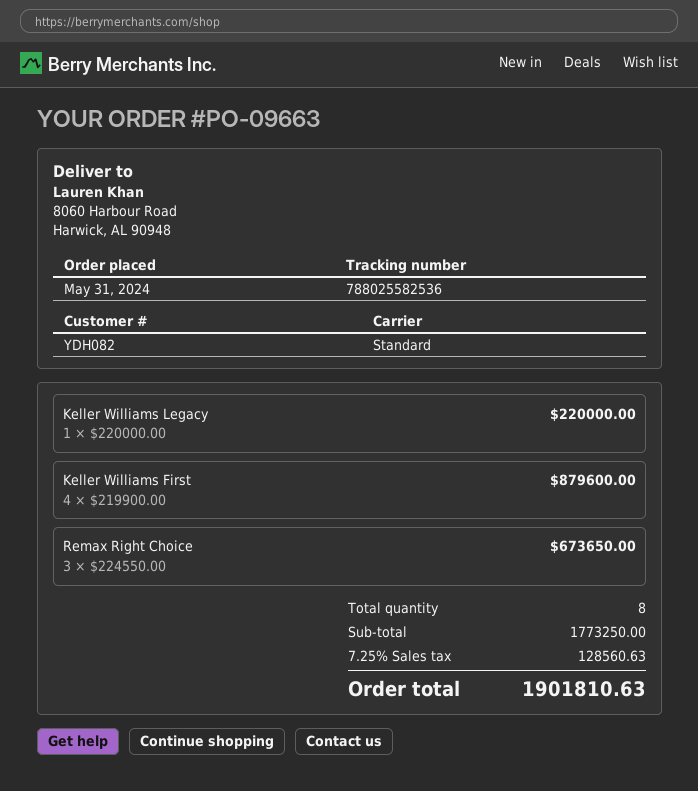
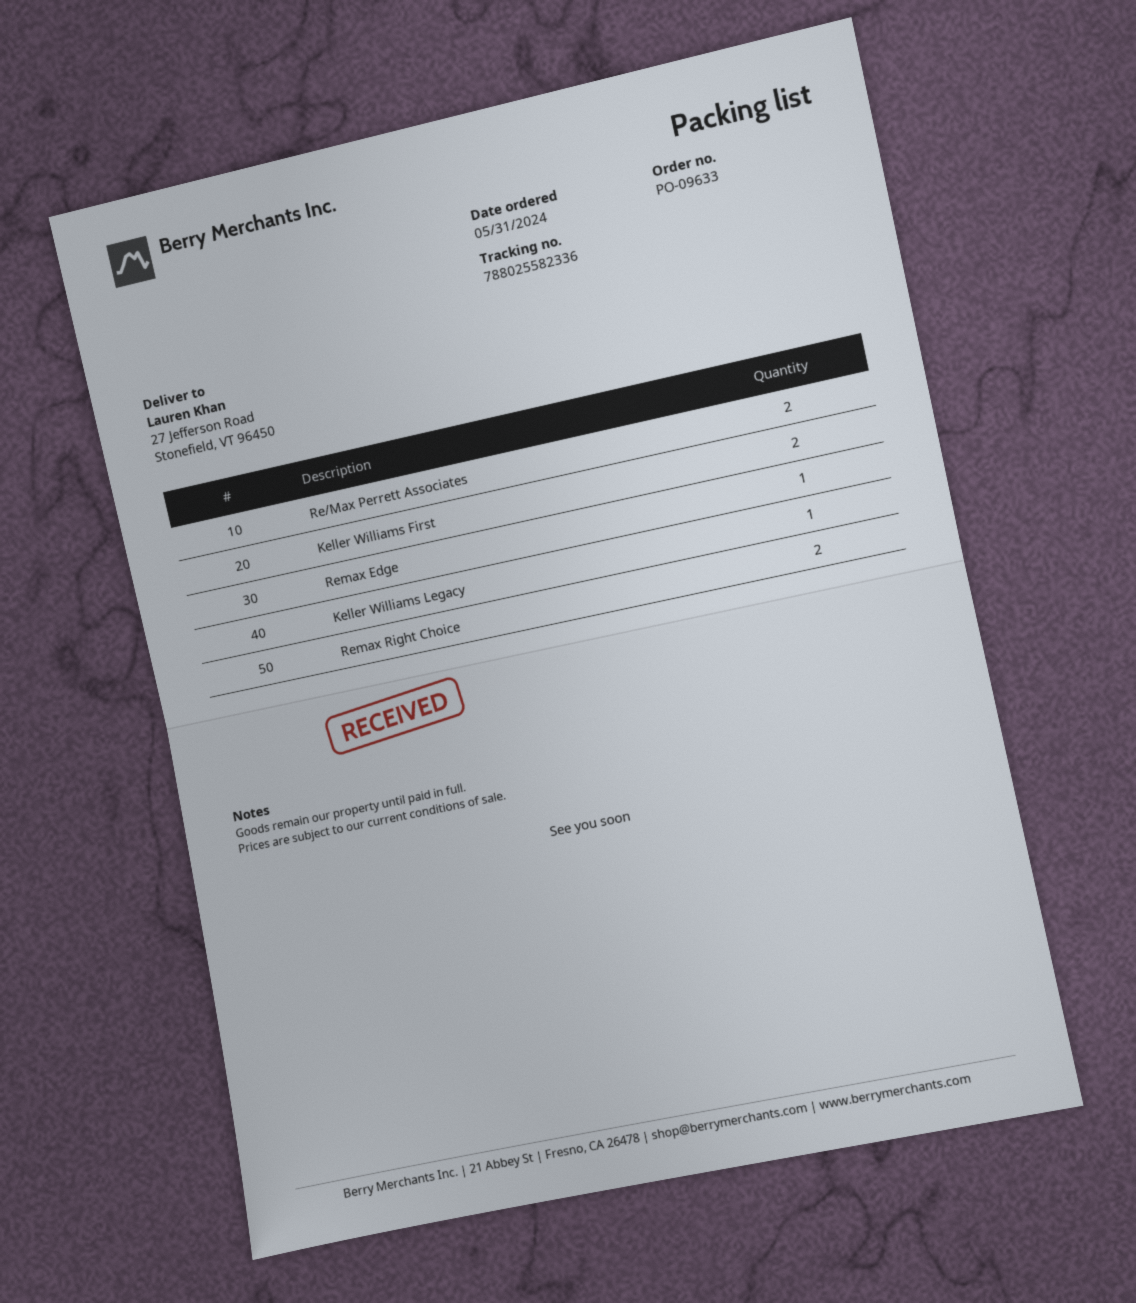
order number: PO-09663 -> PO-09633
tracking number: 788025582536 -> 788025582336
ship to: 8060 Harbour Road, Harwick, AL 90948 -> 27 Jefferson Road, Stonefield, VT 96450
Keller Williams First: 4 -> 2
Remax Right Choice: 3 -> 2
Re/Max Perrett Associates: none -> 2
Remax Edge: none -> 1

